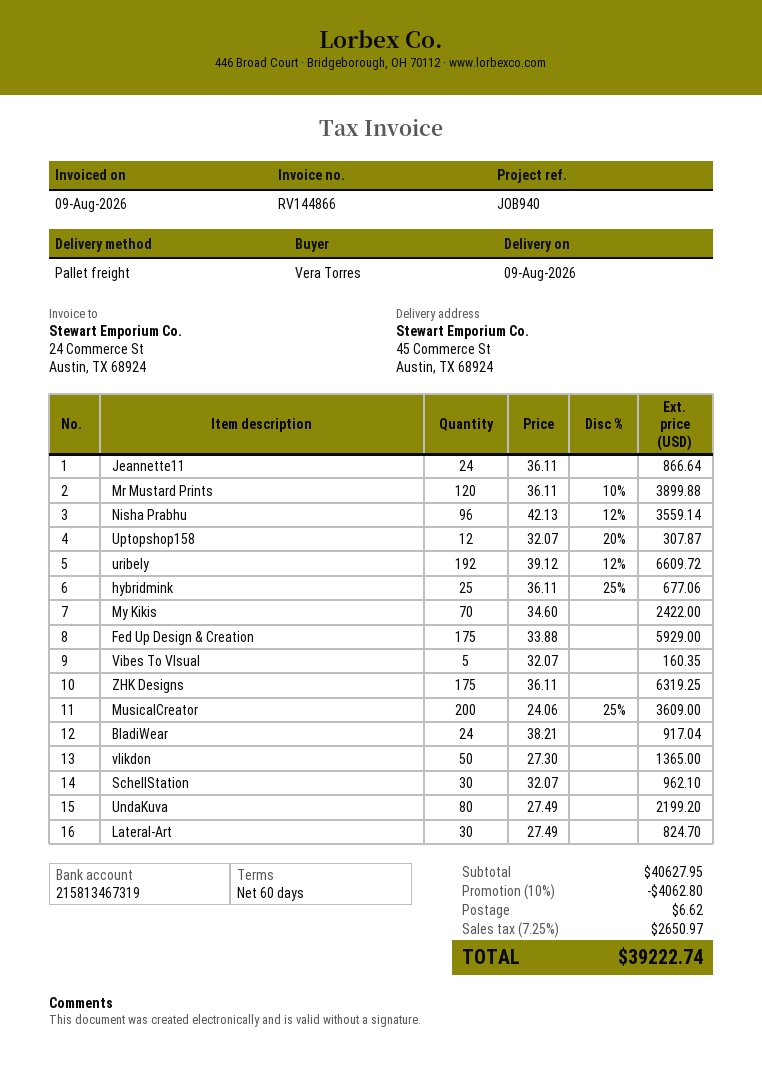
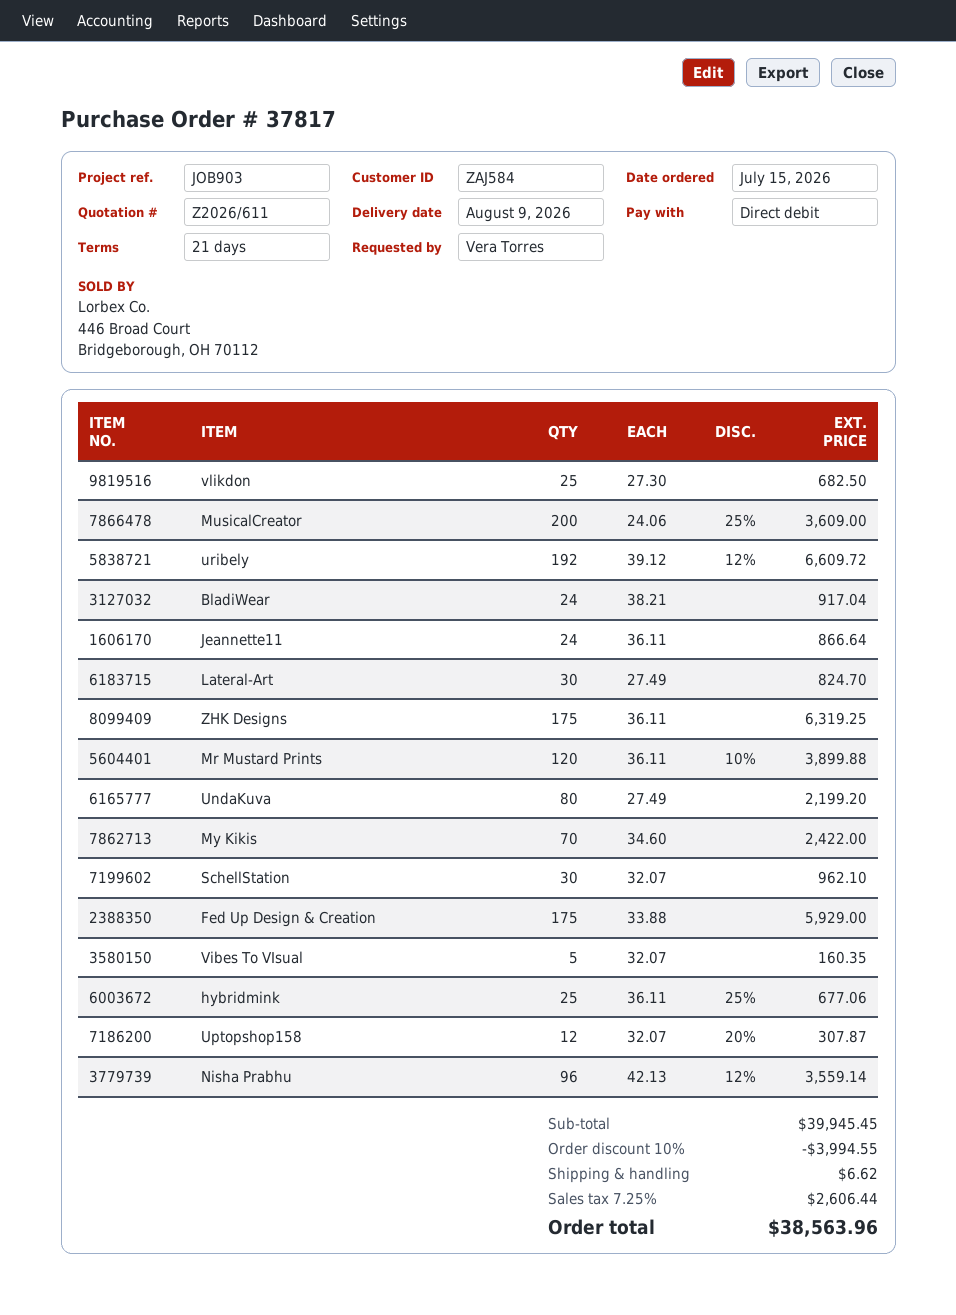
payment terms: 60 days -> 21 days
reference: JOB940 -> JOB903
vlikdon: 50 x 27.30 = 1365.00 -> 25 x 27.30 = 682.50
subtotal: 40627.95 -> 39945.45
discount: 10% = 4062.80 -> 10% = 3994.55
tax: 7.25% = 2650.97 -> 7.25% = 2606.44
total: 39222.74 -> 38563.96

